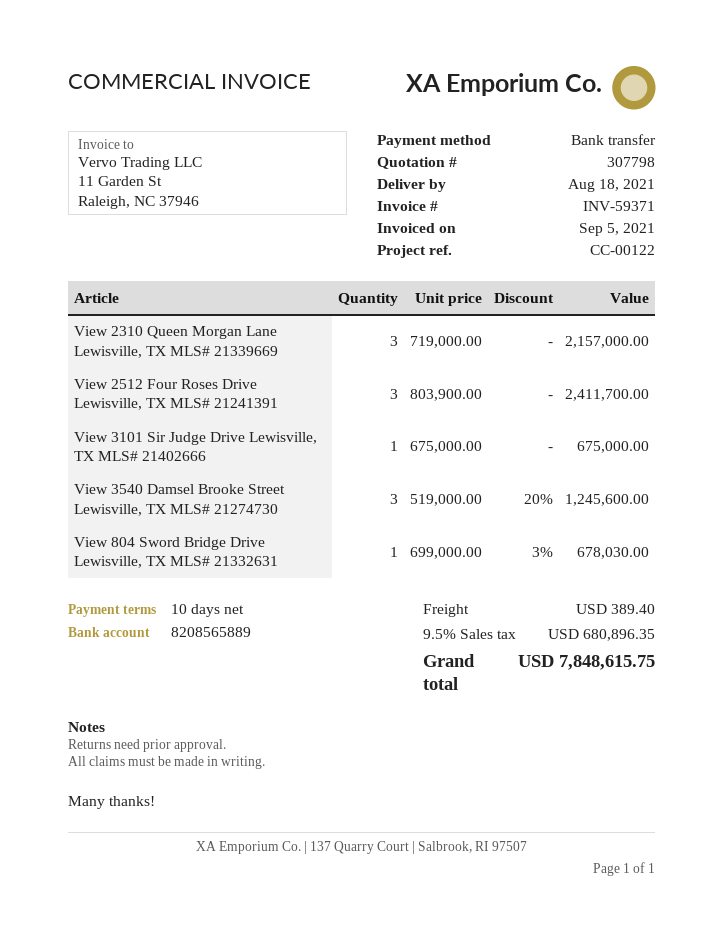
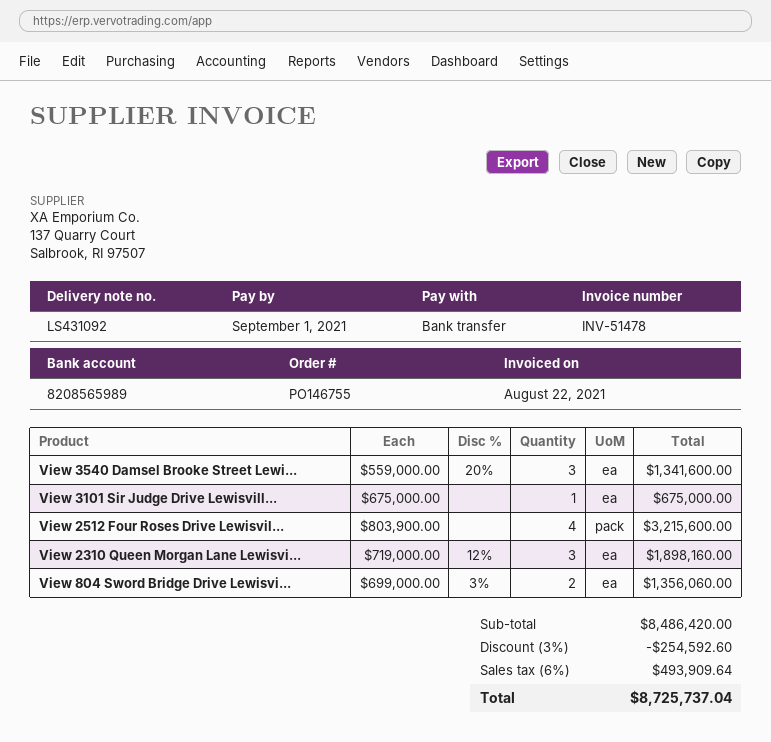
invoice number: INV-59371 -> INV-51478
invoice date: 2021-09-05 -> 2021-08-22
bank account: 8208565889 -> 8208565989
View 2310 Queen Morgan Lane Lewisville, TX MLS# 21339669: 3 x 719000.00 = 2157000.00 -> 3 x 719000.00 - 12% = 1898160.00
View 2512 Four Roses Drive Lewisville, TX MLS# 21241391: 3 x 803900.00 = 2411700.00 -> 4 x 803900.00 = 3215600.00
View 3540 Damsel Brooke Street Lewisville, TX MLS# 21274730: 3 x 519000.00 - 20% = 1245600.00 -> 3 x 559000.00 - 20% = 1341600.00
View 804 Sword Bridge Drive Lewisville, TX MLS# 21332631: 1 x 699000.00 - 3% = 678030.00 -> 2 x 699000.00 - 3% = 1356060.00
discount: none -> 3% = 254592.60
shipping: 389.40 -> none
tax: 9.5% = 680896.35 -> 6% = 493909.64
total: 7848615.75 -> 8725737.04

